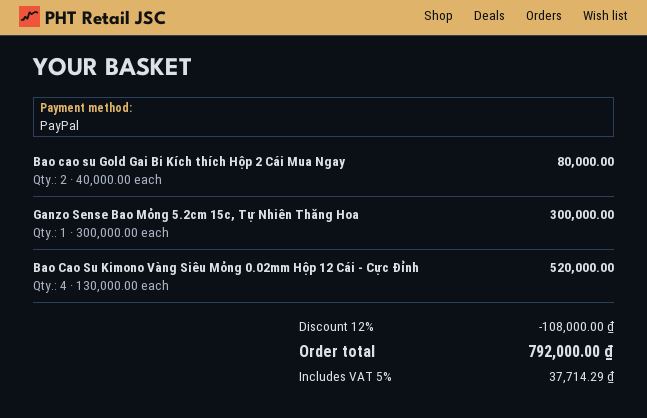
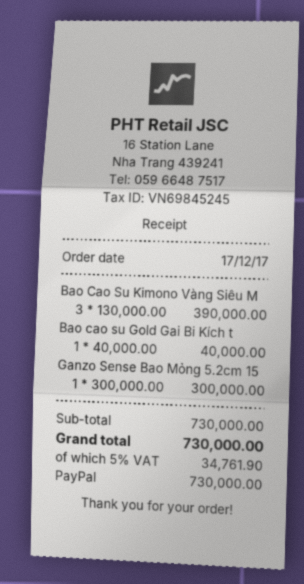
Bao cao su Gold Gai Bi Kích thích Hộp 2 Cái Mua Ngay: 2 x 40000.00 = 80000.00 -> 1 x 40000.00 = 40000.00
Bao Cao Su Kimono Vàng Siêu Mỏng 0.02mm Hộp 12 Cái - Cực Đỉnh: 4 x 130000.00 = 520000.00 -> 3 x 130000.00 = 390000.00
discount: 12% = 108000.00 -> none
tax: 5% = 37714.29 -> 5% = 34761.90
total: 792000.00 -> 730000.00

